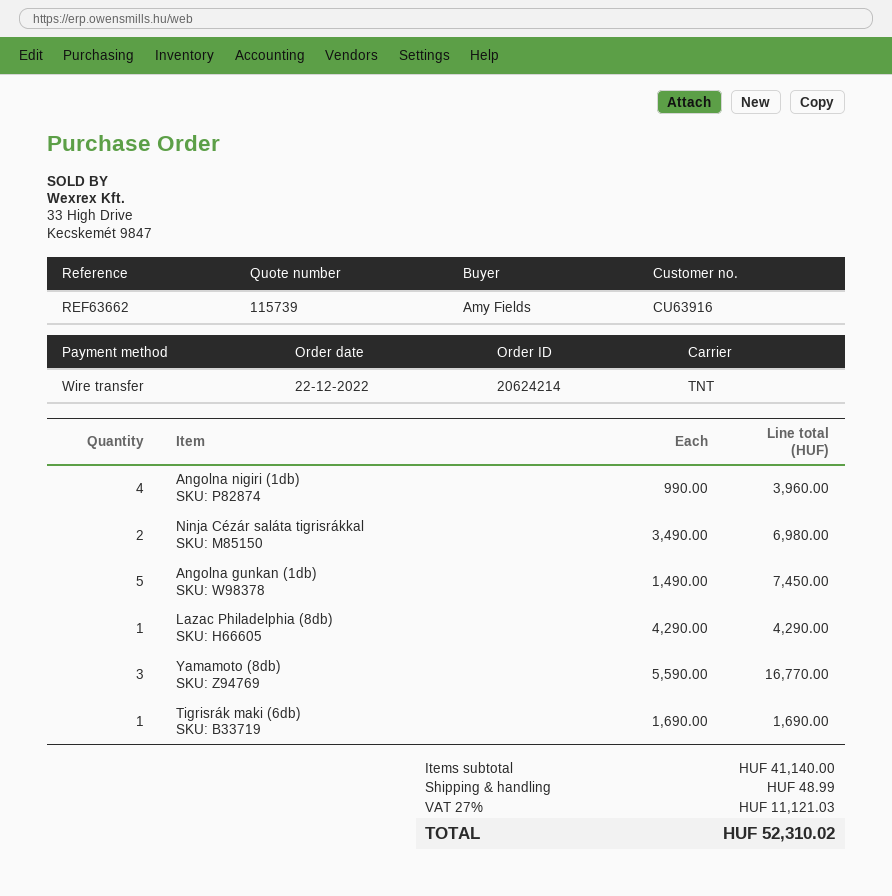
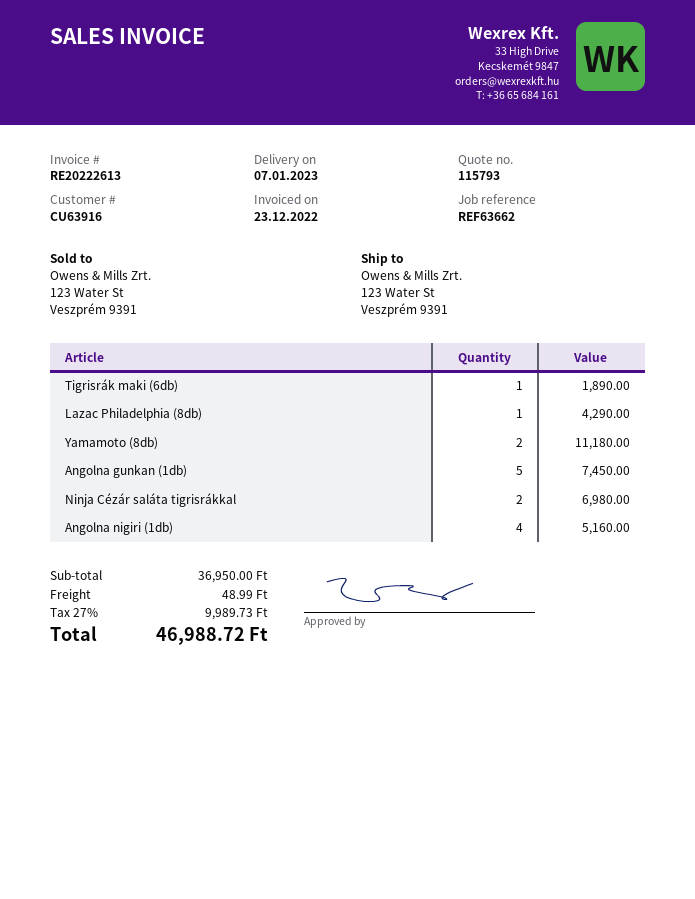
quote number: 115739 -> 115793
Angolna nigiri (1db): 4 for 3960.00 -> 4 for 5160.00
Yamamoto (8db): 3 for 16770.00 -> 2 for 11180.00
Tigrisrák maki (6db): 1 for 1690.00 -> 1 for 1890.00
subtotal: 41140.00 -> 36950.00
tax: 27% = 11121.03 -> 27% = 9989.73
total: 52310.02 -> 46988.72

